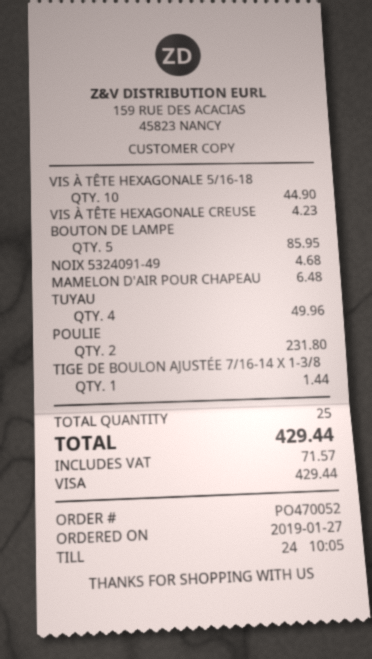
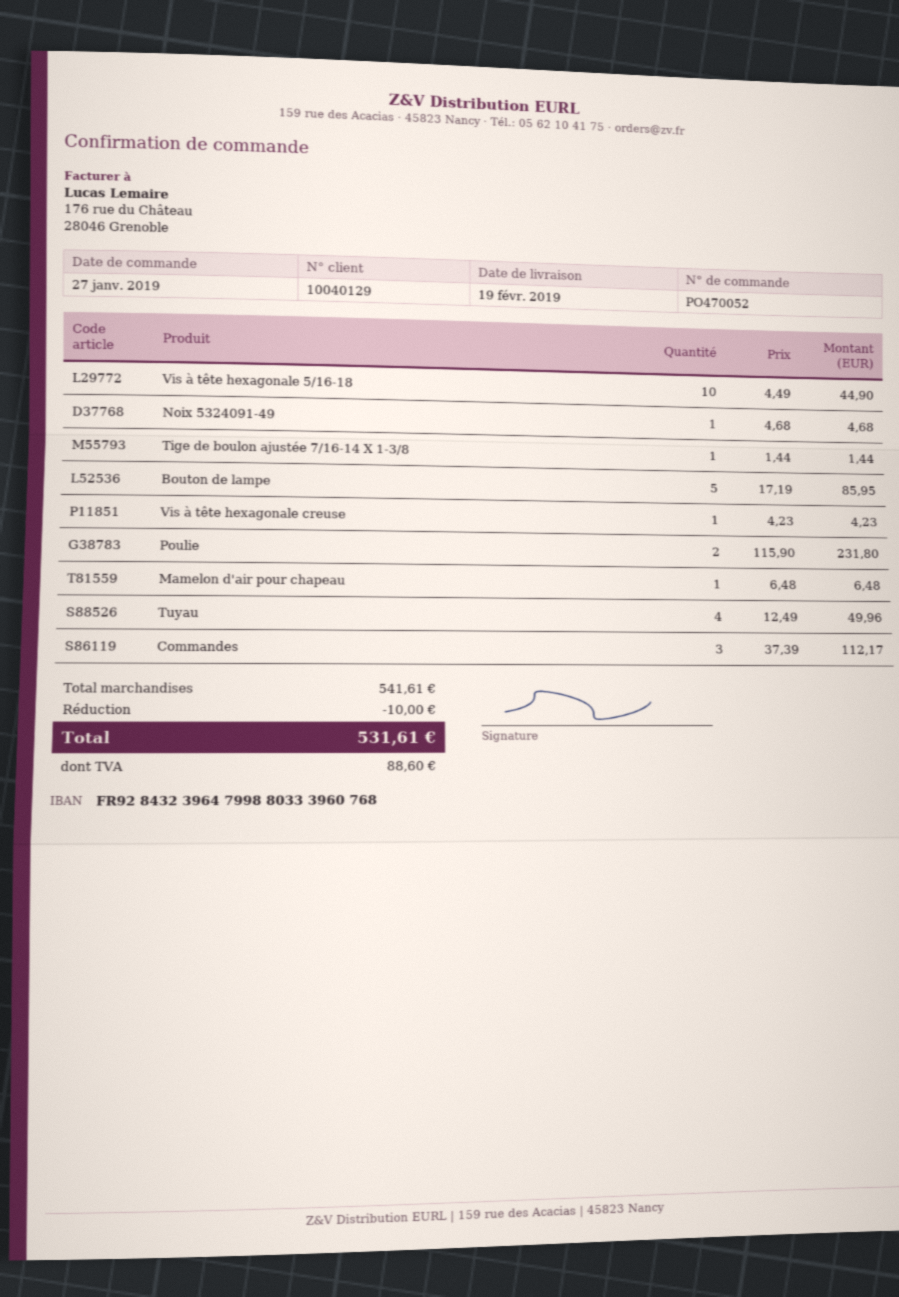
Commandes: none -> 3 for 112.17
discount: none -> 10.00
tax: 71.57 -> 88.60
total: 429.44 -> 531.61

